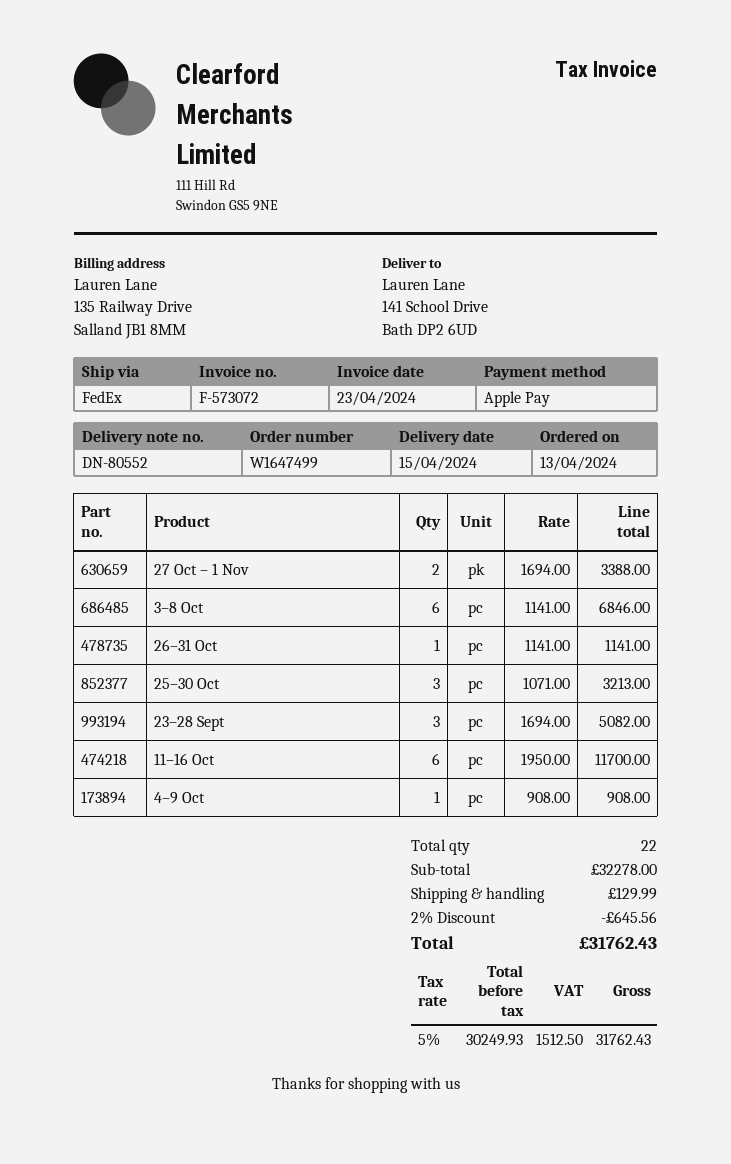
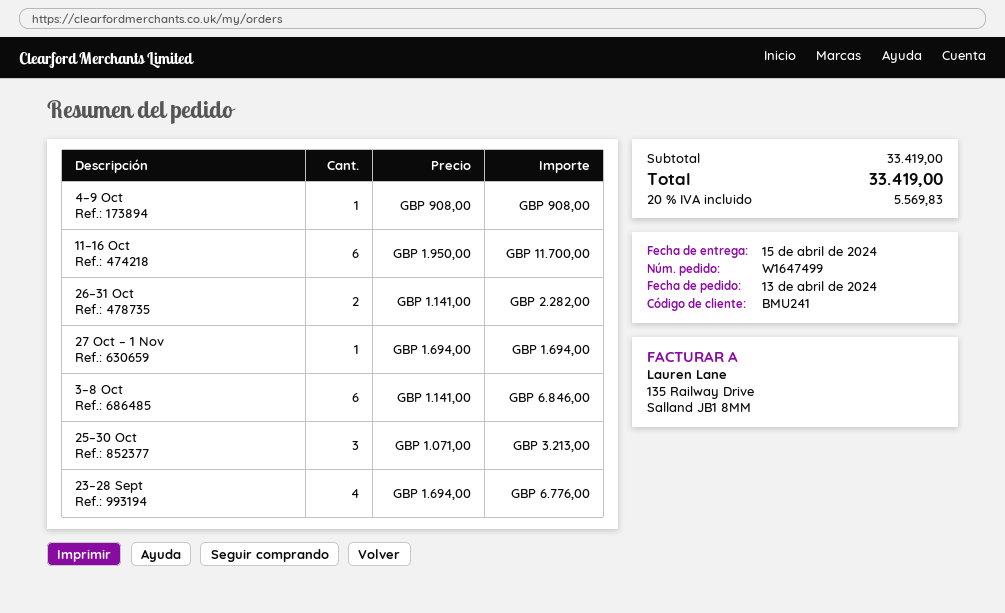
27 Oct – 1 Nov: 2 x 1694.00 = 3388.00 -> 1 x 1694.00 = 1694.00
26–31 Oct: 1 x 1141.00 = 1141.00 -> 2 x 1141.00 = 2282.00
23–28 Sept: 3 x 1694.00 = 5082.00 -> 4 x 1694.00 = 6776.00
subtotal: 32278.00 -> 33419.00
discount: 2% = 645.56 -> none
shipping: 129.99 -> none
tax: 5% = 1512.50 -> 20% = 5569.83
total: 31762.43 -> 33419.00

